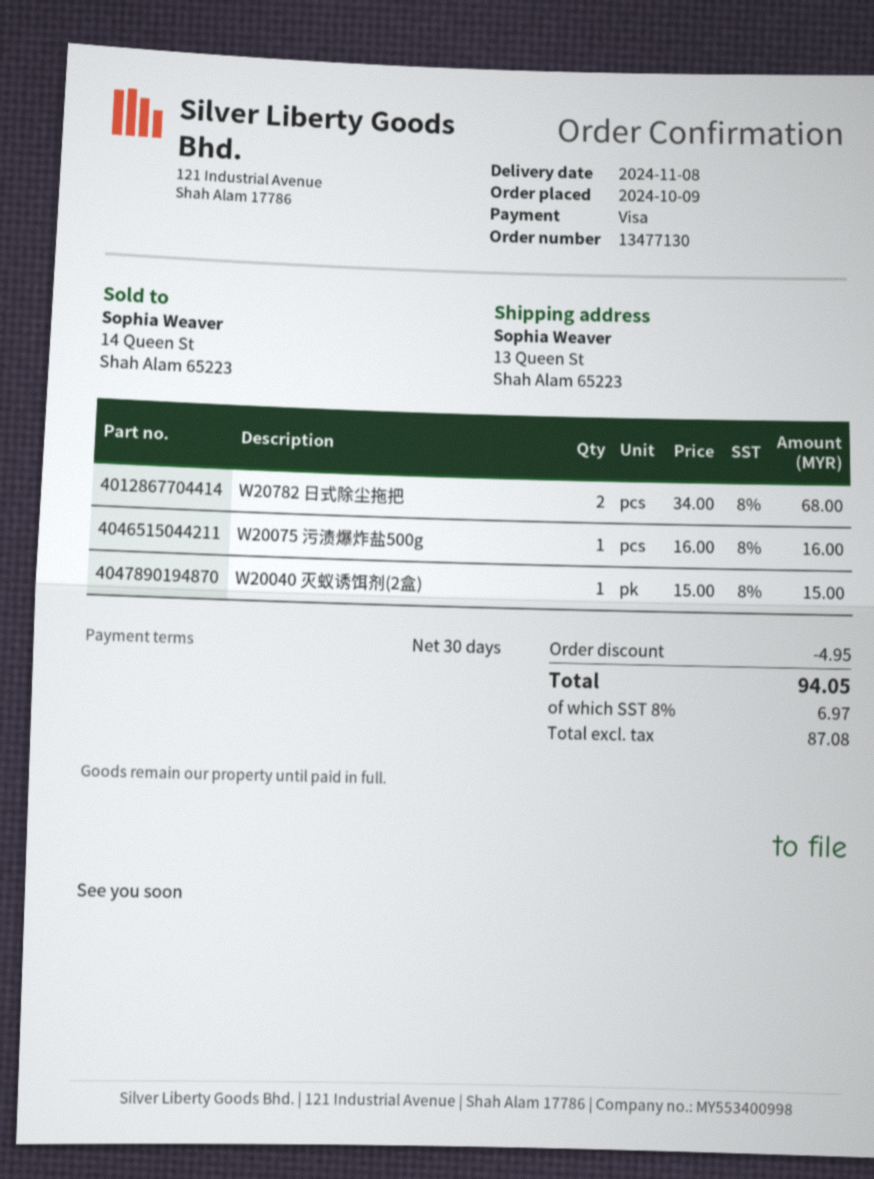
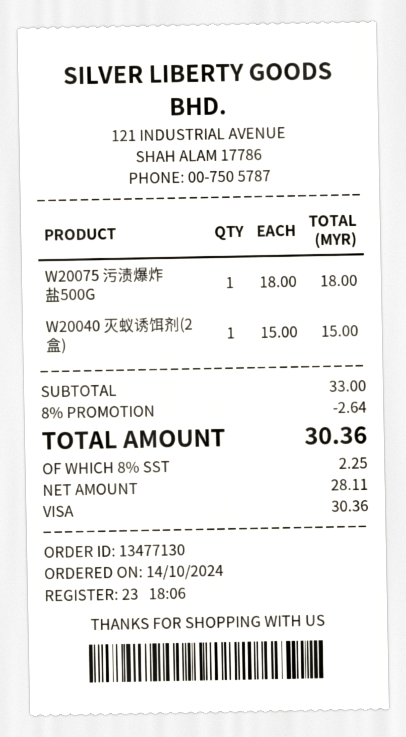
order date: 2024-10-09 -> 2024-10-14
W20782 日式除尘拖把: 2 x 34.00 = 68.00 -> none
W20075 污渍爆炸盐500g: 1 x 16.00 = 16.00 -> 1 x 18.00 = 18.00
discount: 4.95 -> 2.64
net: 87.08 -> 28.11
tax: 8% = 6.97 -> 8% = 2.25
total: 94.05 -> 30.36

